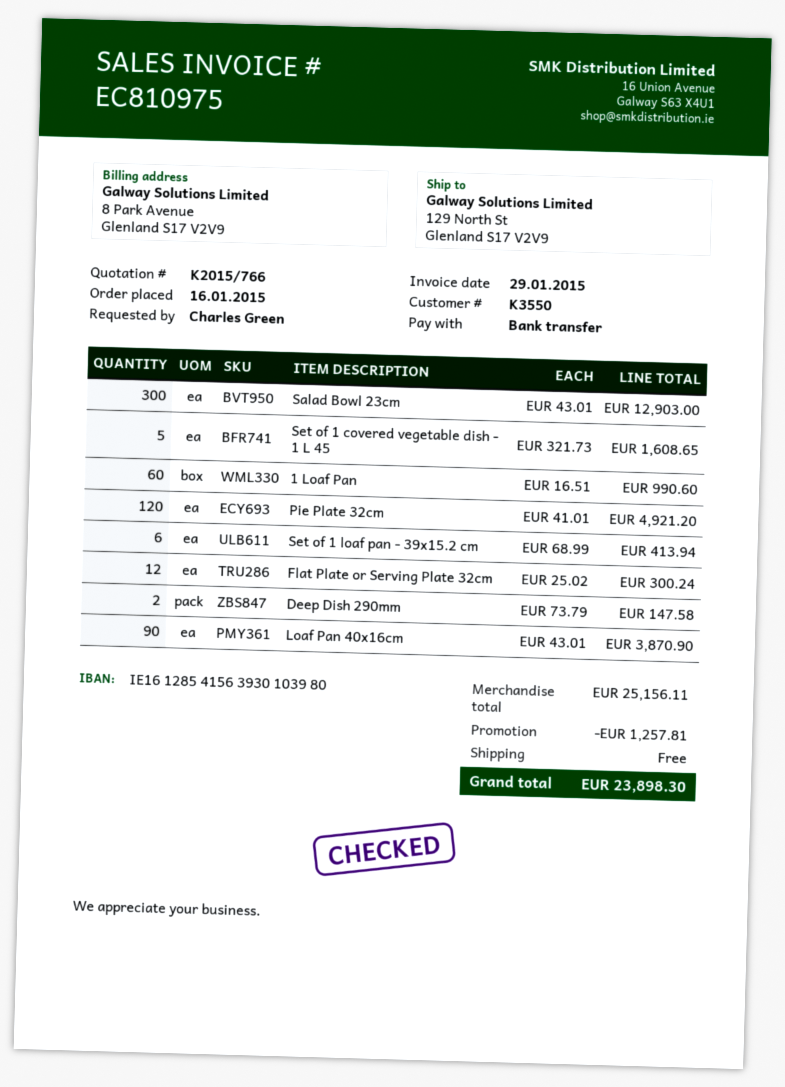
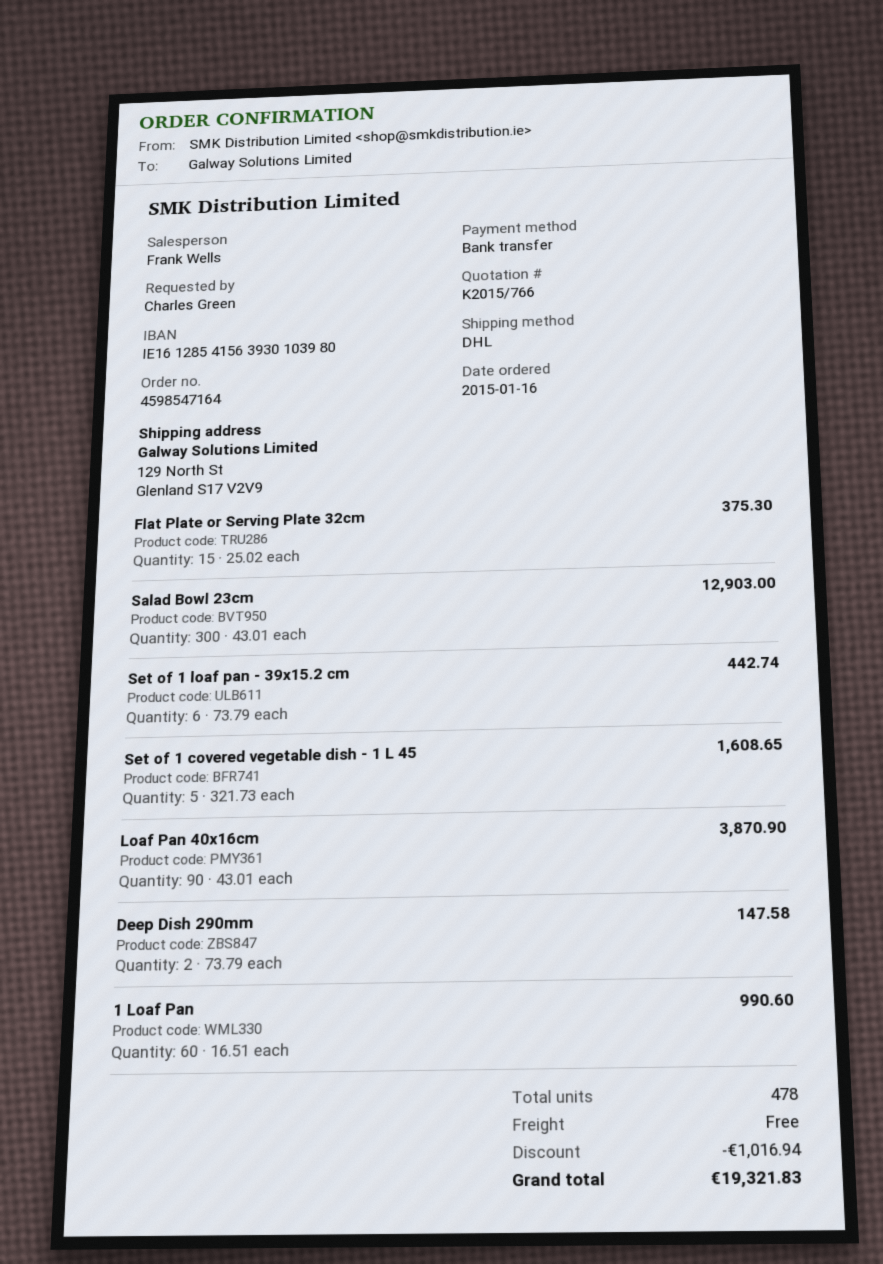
Pie Plate 32cm: 120 x 41.01 = 4921.20 -> none
Set of 1 loaf pan - 39x15.2 cm: 6 x 68.99 = 413.94 -> 6 x 73.79 = 442.74
Flat Plate or Serving Plate 32cm: 12 x 25.02 = 300.24 -> 15 x 25.02 = 375.30
discount: 1257.81 -> 1016.94
total: 23898.30 -> 19321.83

